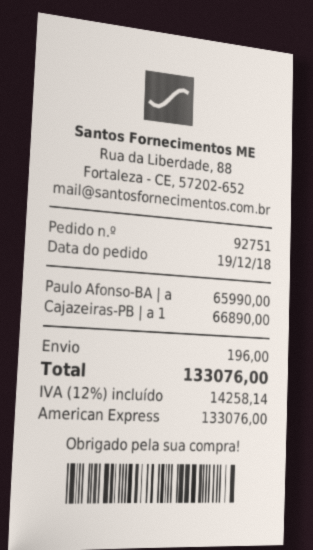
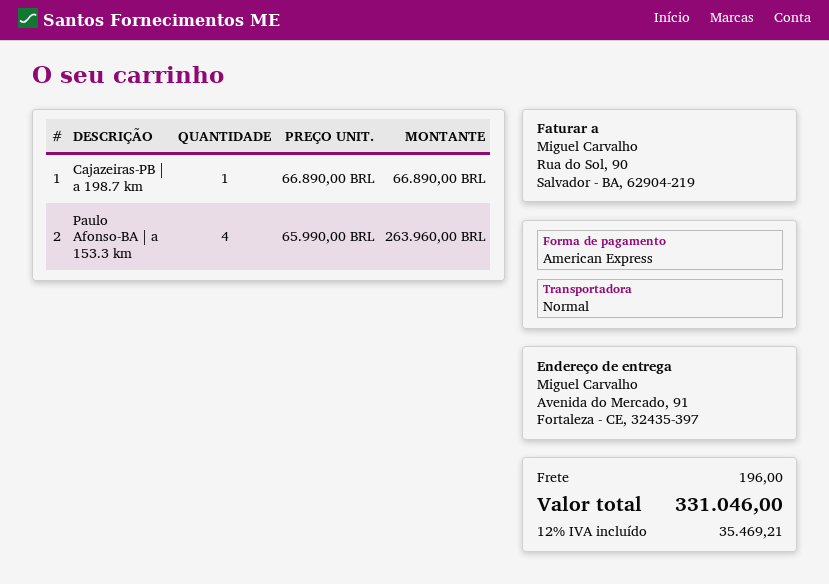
Paulo Afonso-BA | a: 1 for 65990.00 -> 4 for 263960.00
tax: 12% = 14258.14 -> 12% = 35469.21
total: 133076.00 -> 331046.00

